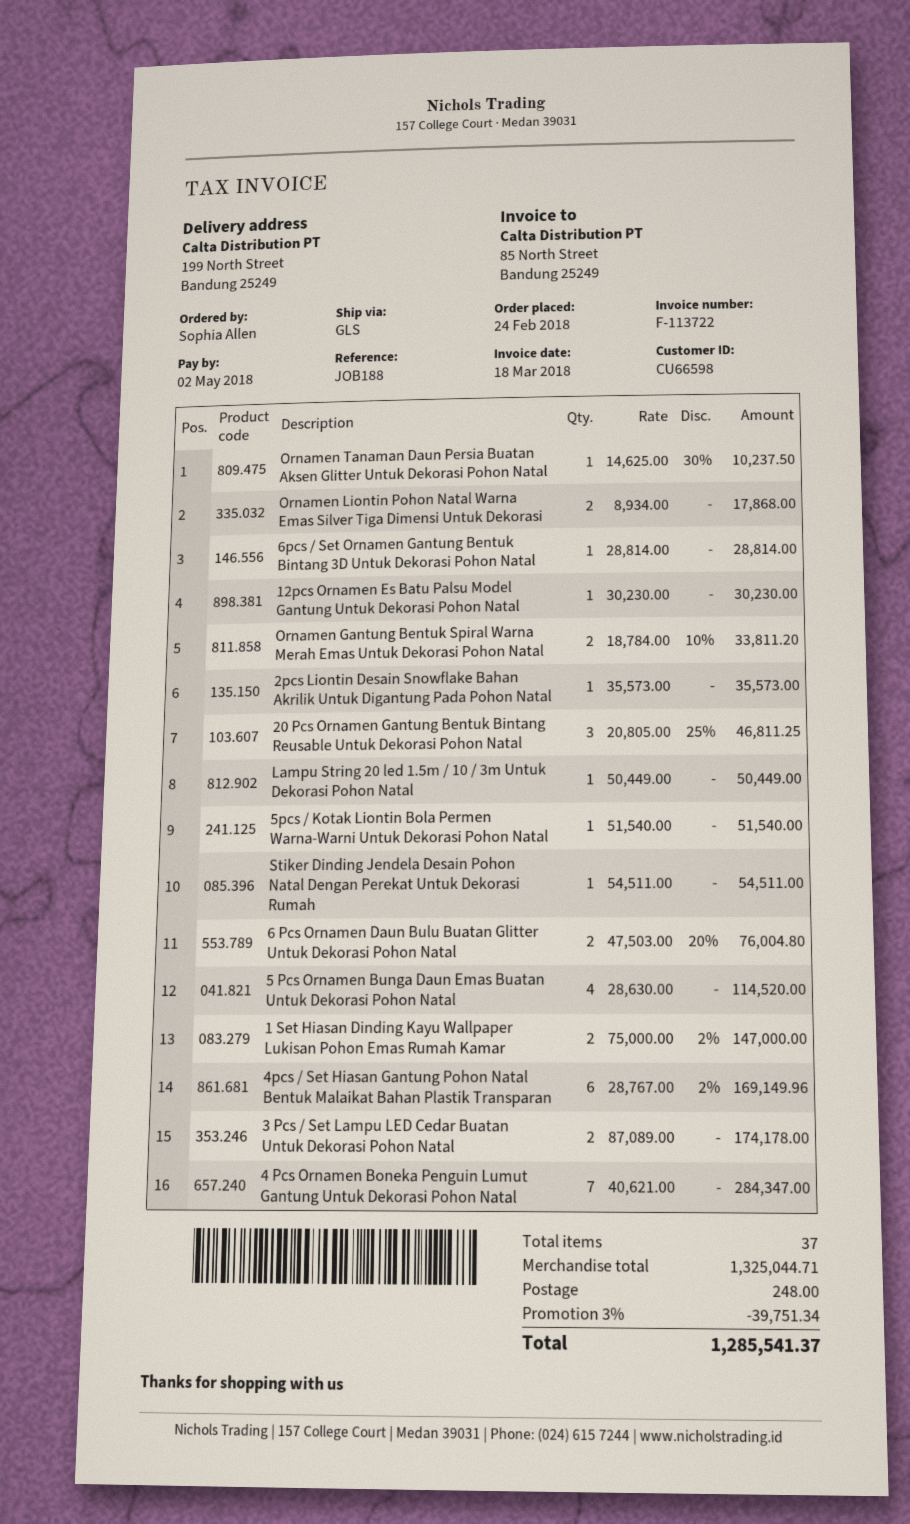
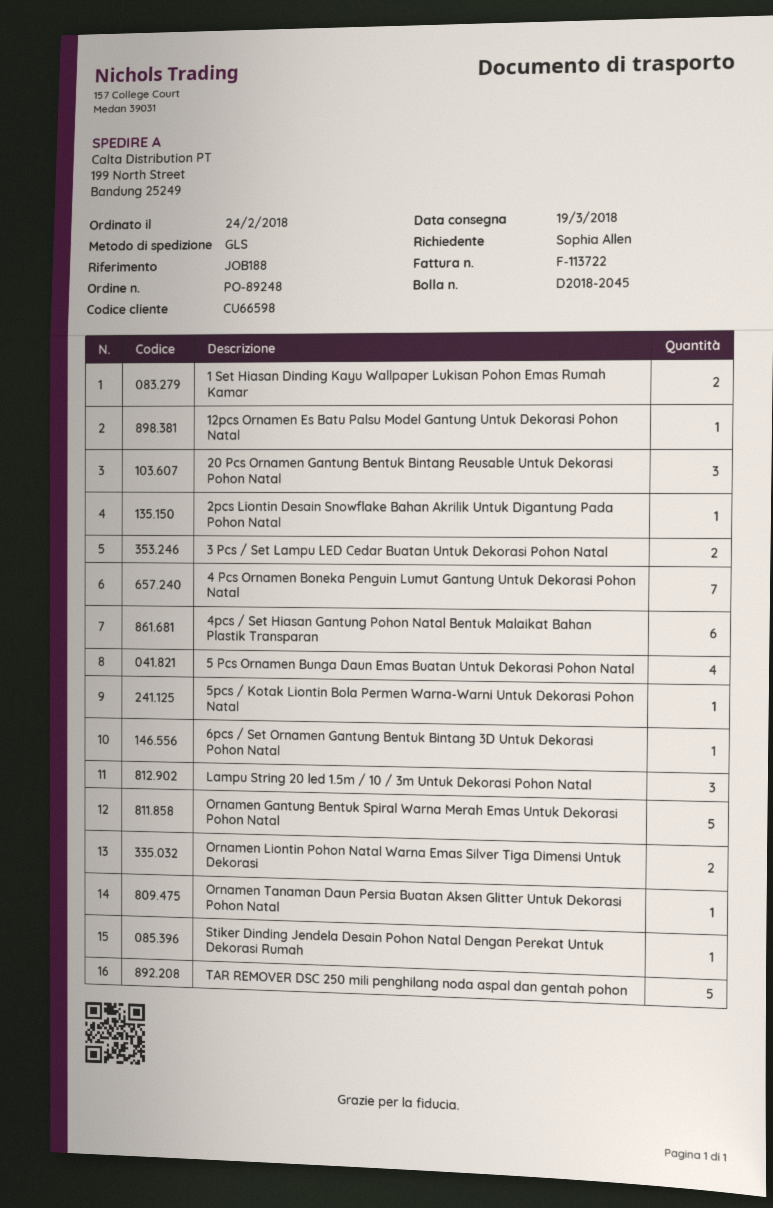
Ornamen Gantung Bentuk Spiral Warna Merah Emas Untuk Dekorasi Pohon Natal: 2 -> 5
Lampu String 20 led 1.5m / 10 / 3m Untuk Dekorasi Pohon Natal: 1 -> 3
6 Pcs Ornamen Daun Bulu Buatan Glitter Untuk Dekorasi Pohon Natal: 2 -> none
TAR REMOVER DSC 250 mili penghilang noda aspal dan gentah pohon: none -> 5

